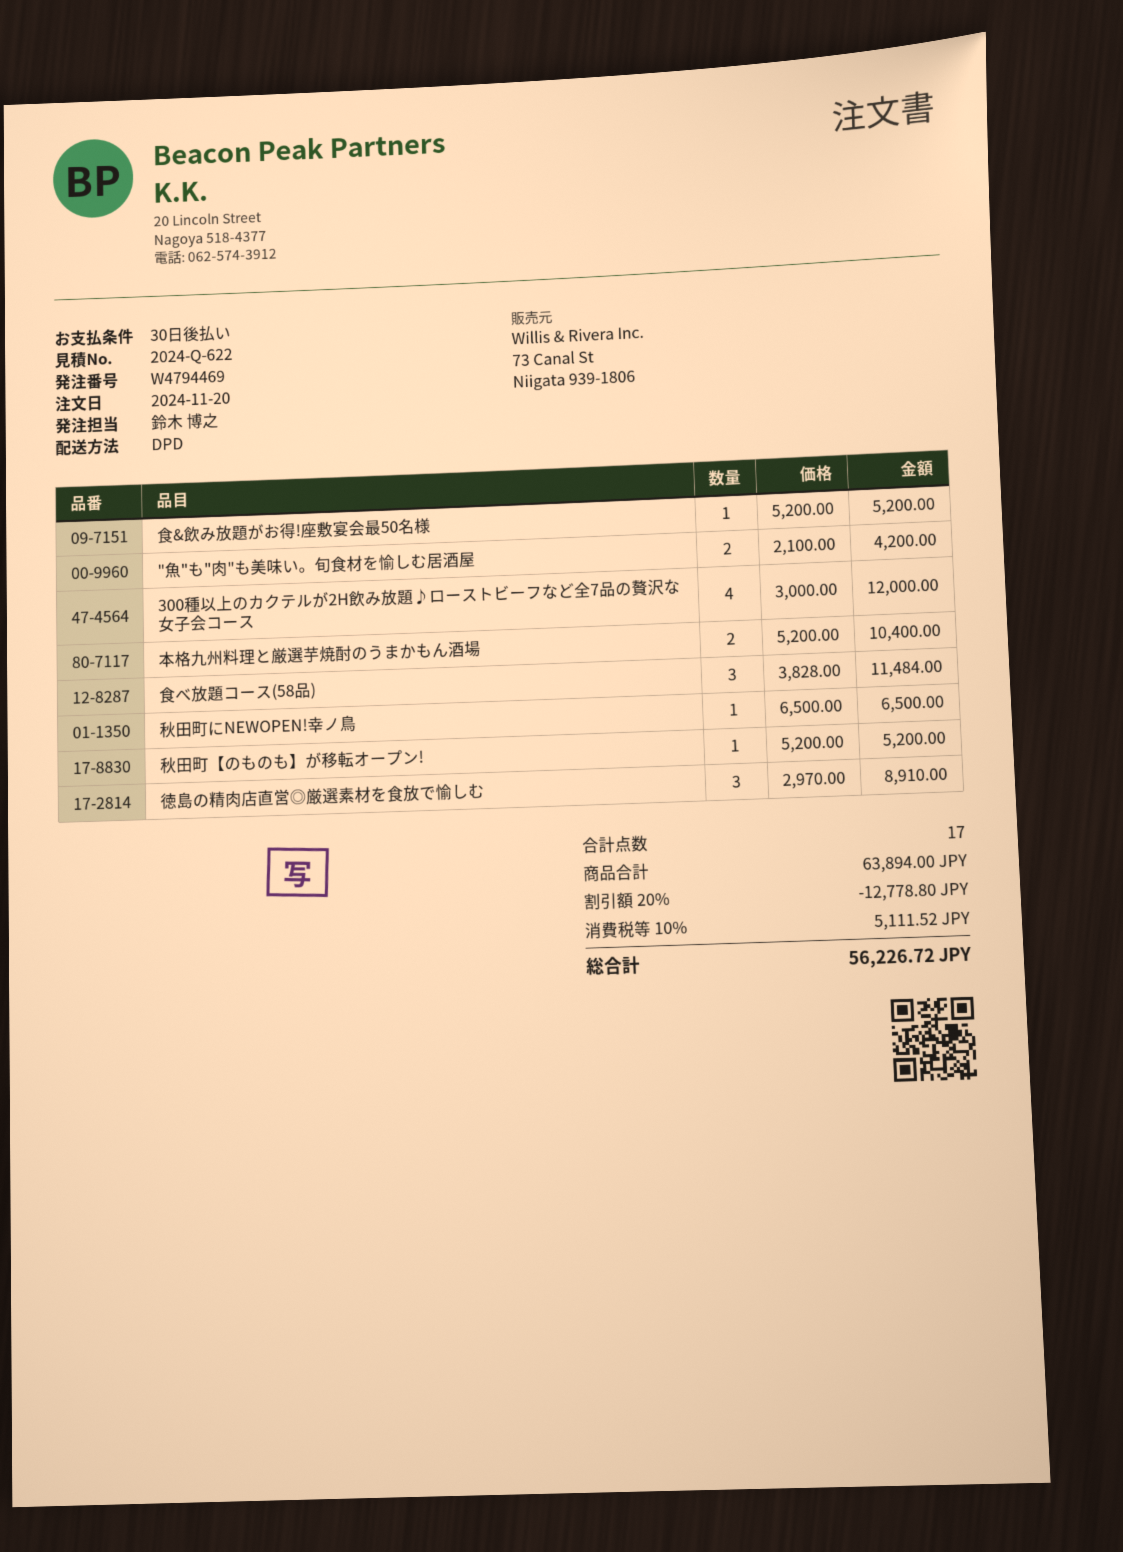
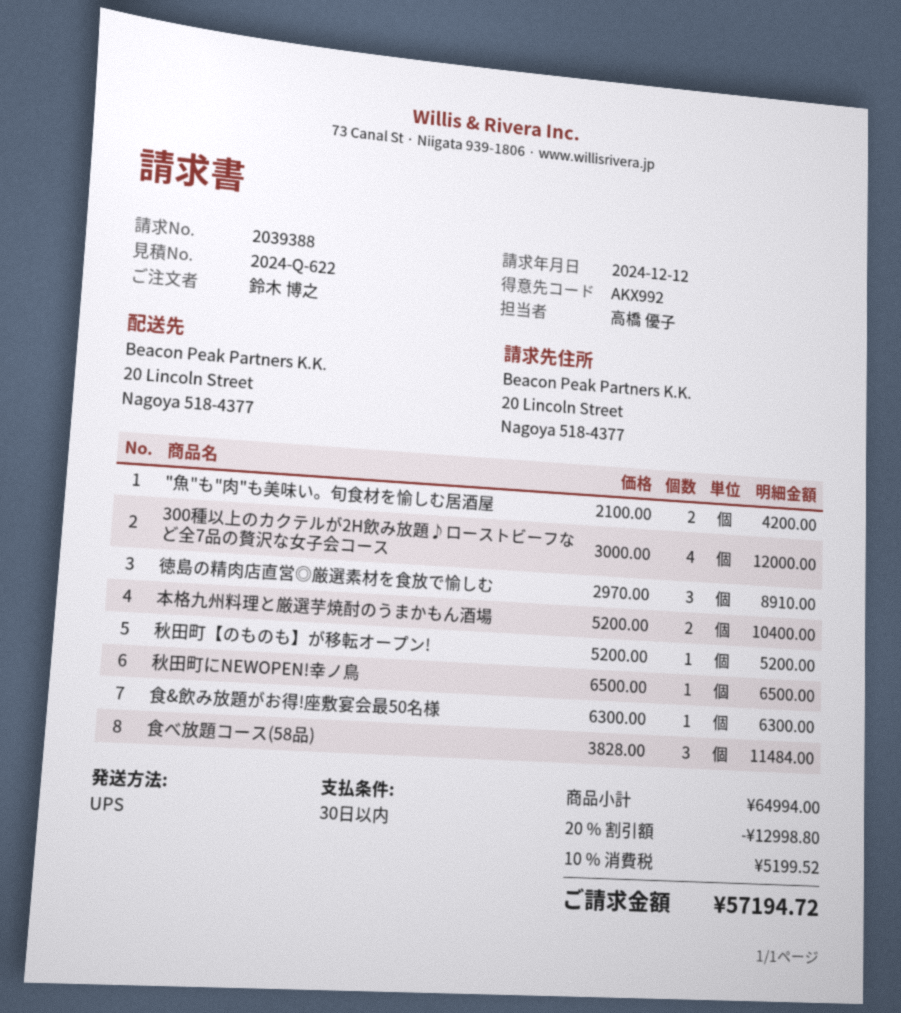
shipping method: DPD -> UPS
食&飲み放題がお得!座敷宴会最50名様: 1 x 5200.00 = 5200.00 -> 1 x 6300.00 = 6300.00
subtotal: 63894.00 -> 64994.00
discount: 20% = 12778.80 -> 20% = 12998.80
tax: 10% = 5111.52 -> 10% = 5199.52
total: 56226.72 -> 57194.72

